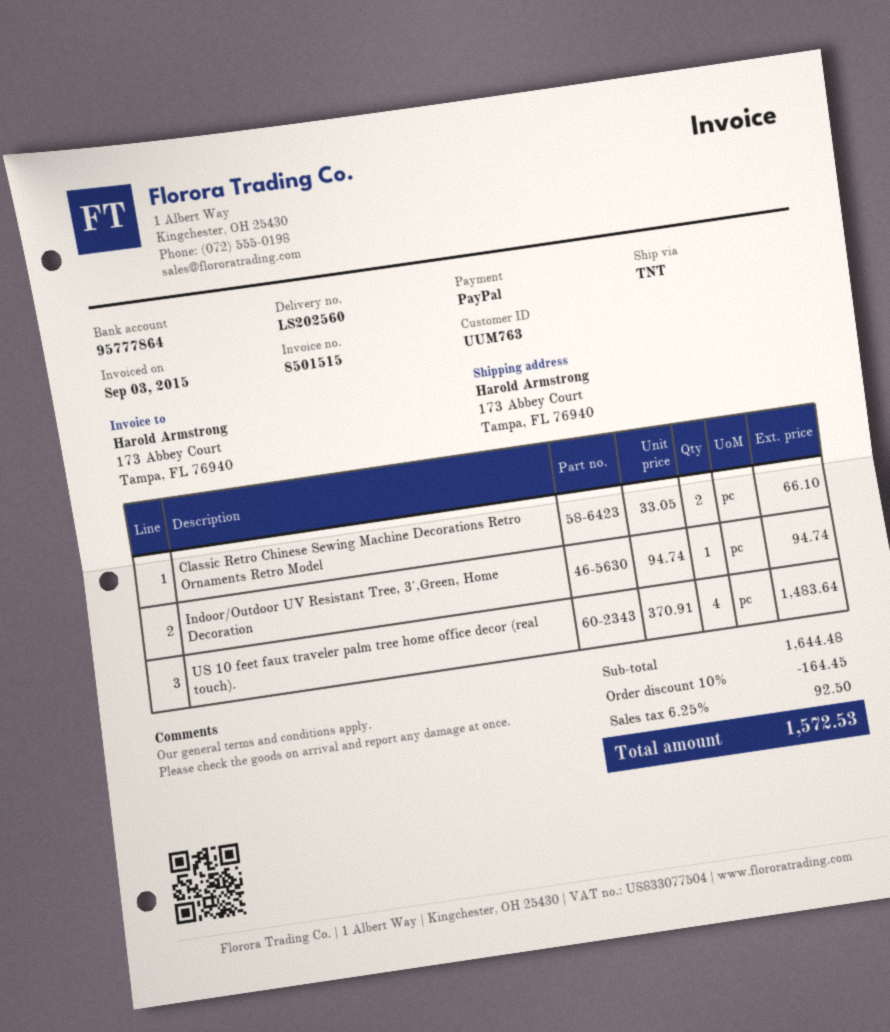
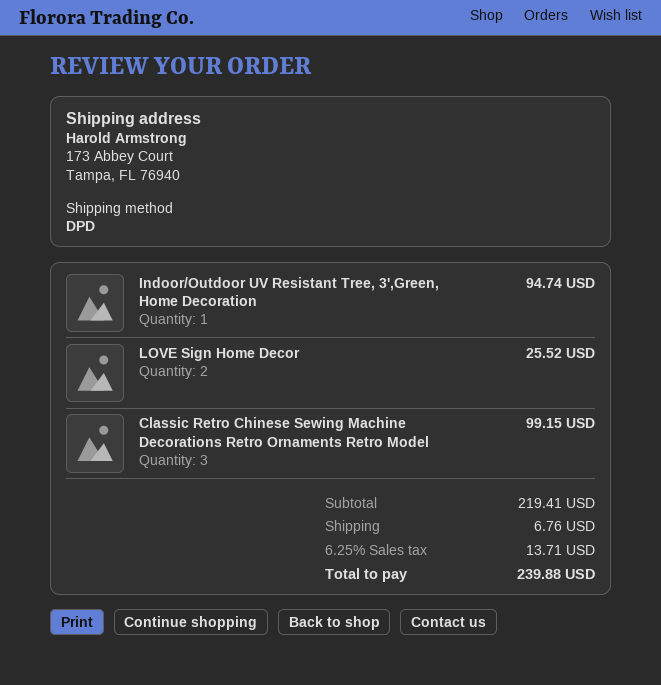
shipping method: TNT -> DPD
Classic Retro Chinese Sewing Machine Decorations Retro Ornaments Retro Model: 2 for 66.10 -> 3 for 99.15
US 10 feet faux traveler palm tree home office decor (real touch).: 4 for 1483.64 -> none
LOVE Sign Home Decor: none -> 2 for 25.52
subtotal: 1644.48 -> 219.41
discount: 10% = 164.45 -> none
shipping: none -> 6.76
tax: 6.25% = 92.50 -> 6.25% = 13.71
total: 1572.53 -> 239.88

